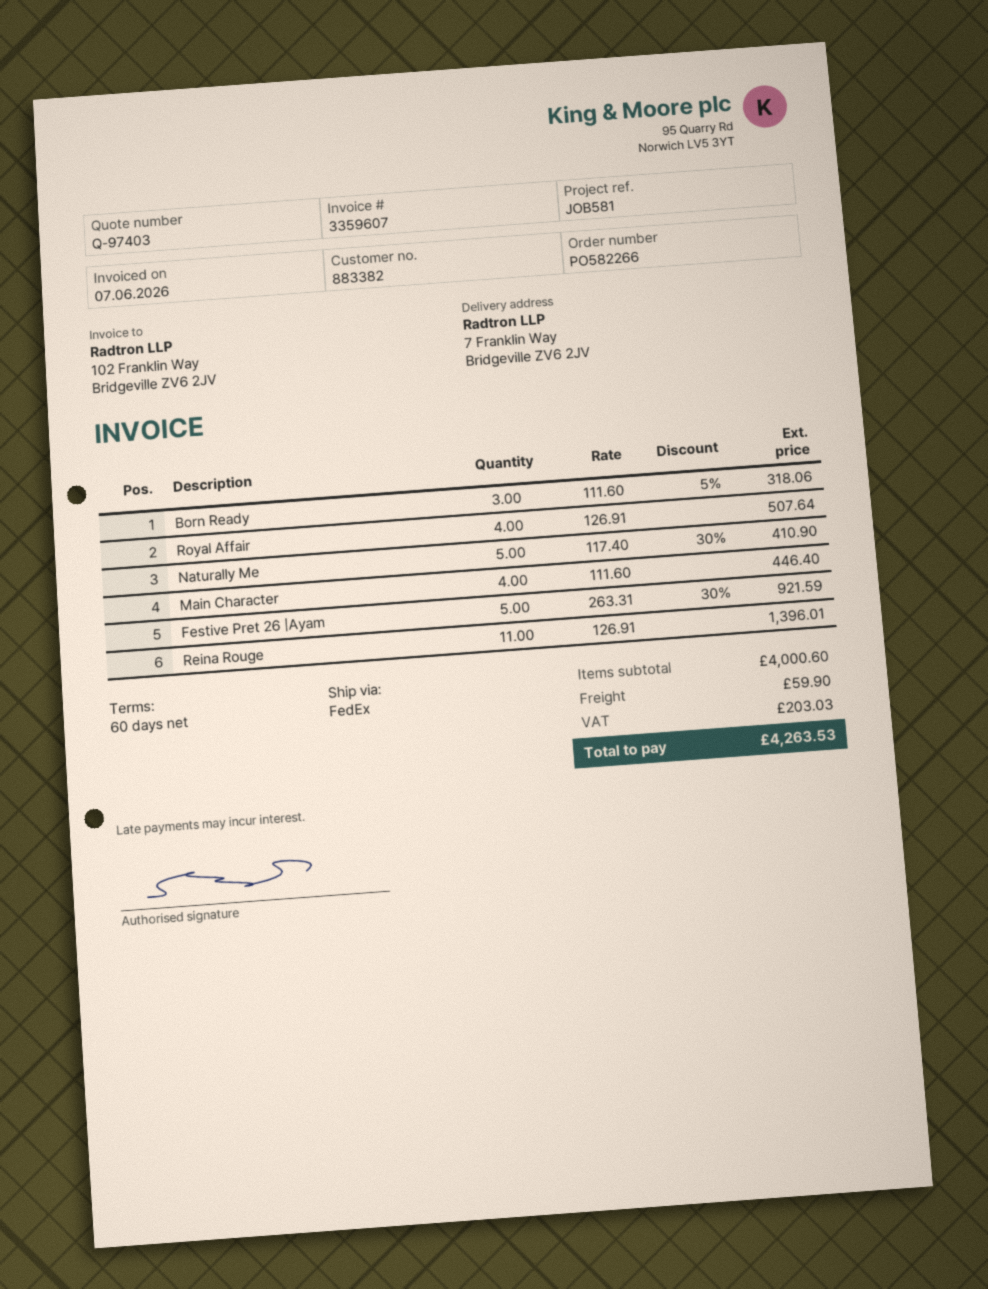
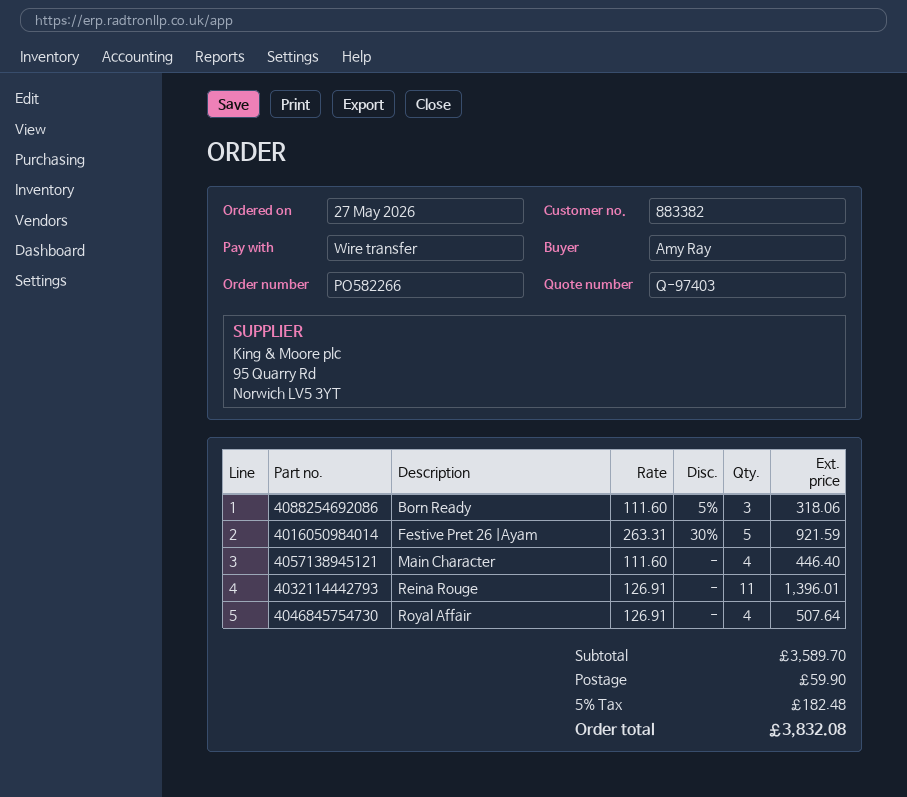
Naturally Me: 5 x 117.40 - 30% = 410.90 -> none
subtotal: 4000.60 -> 3589.70
tax: 203.03 -> 182.48
total: 4263.53 -> 3832.08

